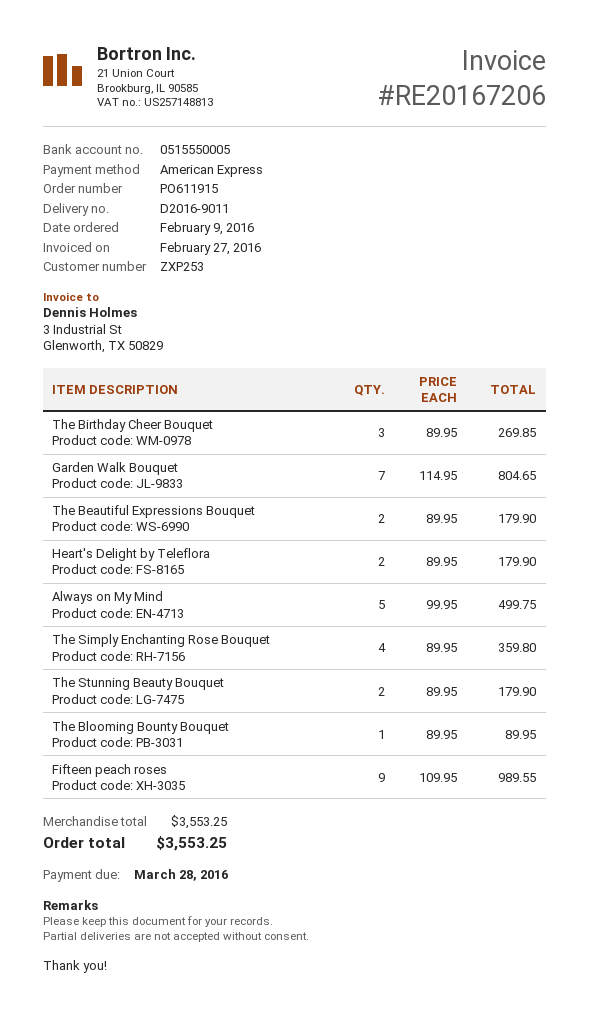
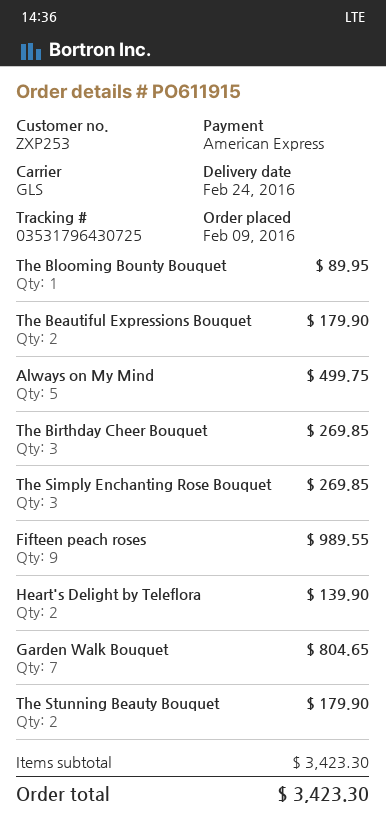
Heart's Delight by Teleflora: 2 for 179.90 -> 2 for 139.90
The Simply Enchanting Rose Bouquet: 4 for 359.80 -> 3 for 269.85
subtotal: 3553.25 -> 3423.30
total: 3553.25 -> 3423.30

